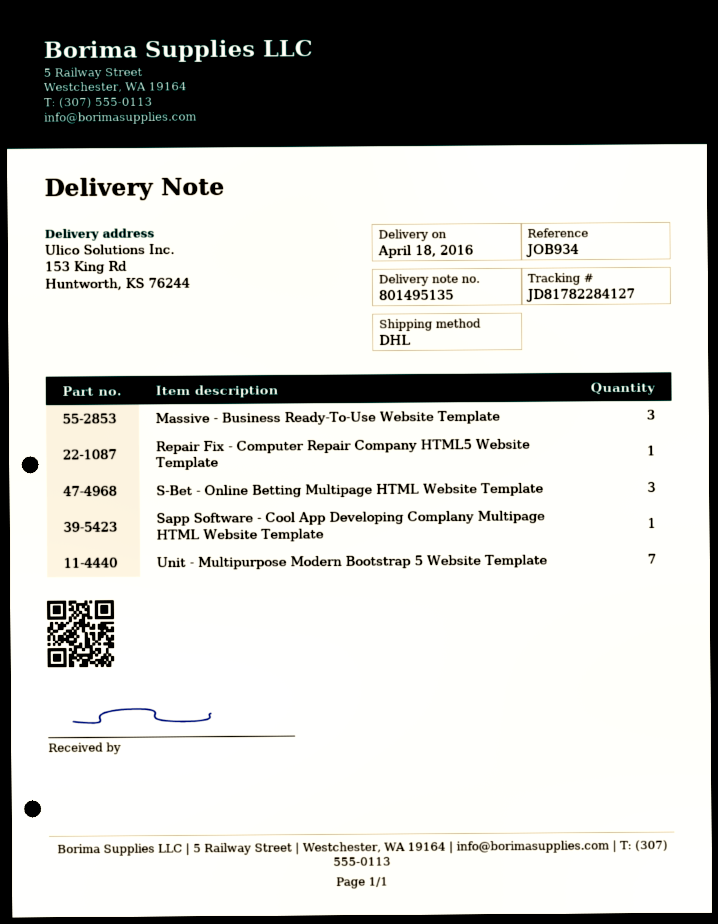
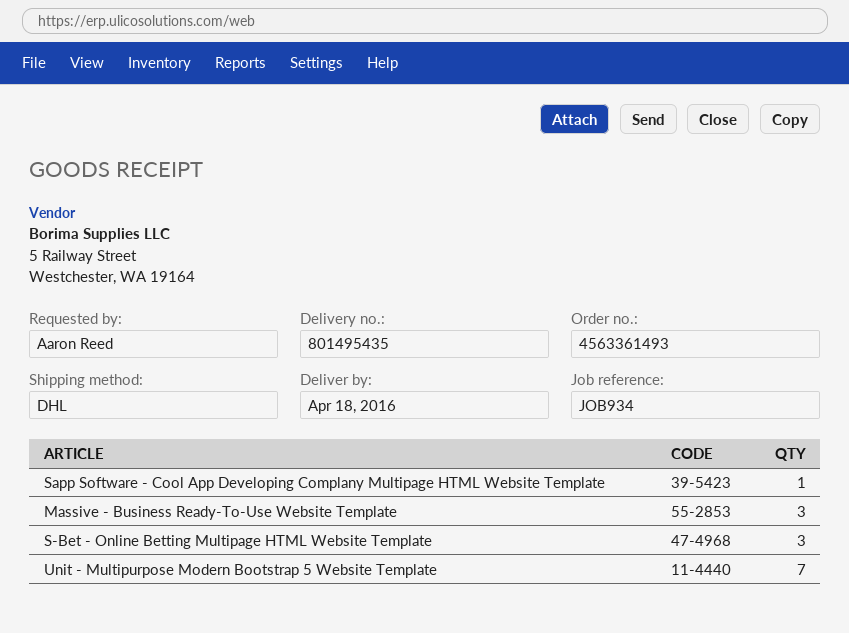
delivery note number: 801495135 -> 801495435
Repair Fix - Computer Repair Company HTML5 Website Template: 1 -> none

